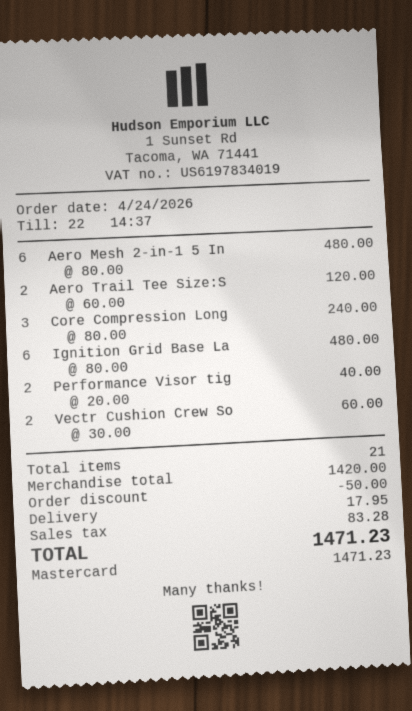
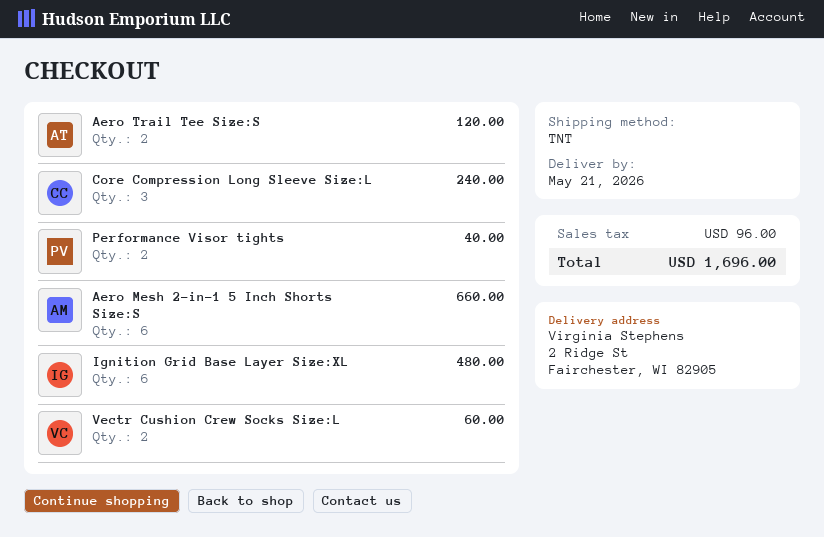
Aero Mesh 2-in-1 5 In: 6 for 480.00 -> 6 for 660.00
discount: 50.00 -> none
shipping: 17.95 -> none
tax: 83.28 -> 96.00
total: 1471.23 -> 1696.00

